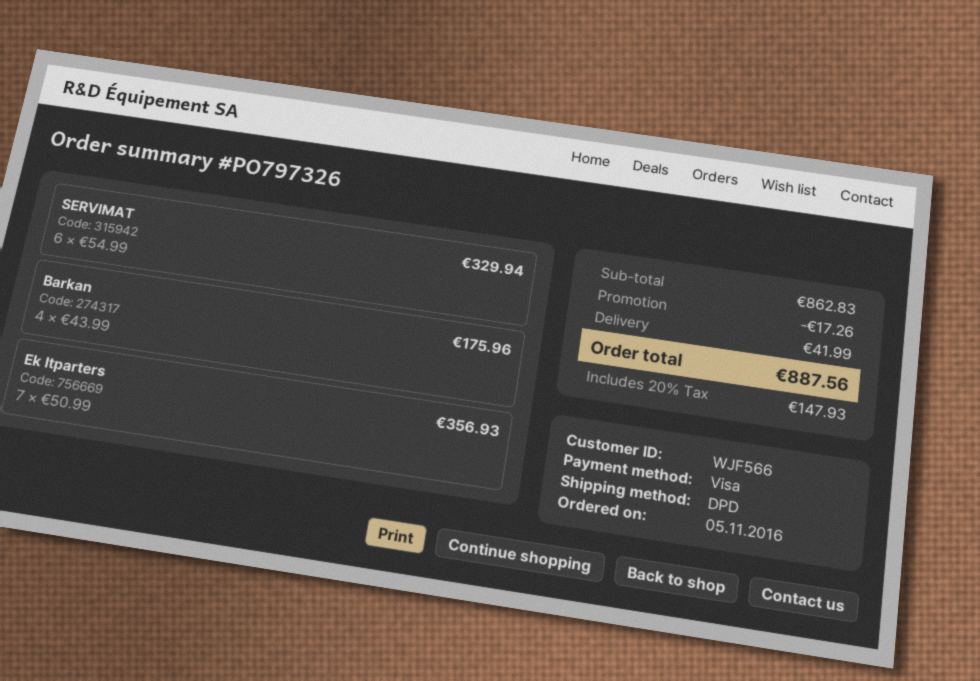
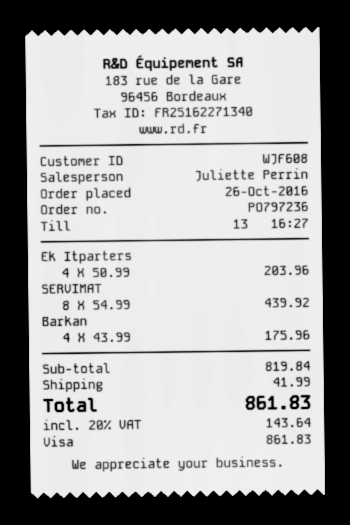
order number: PO797326 -> PO797236
order date: 2016-11-05 -> 2016-10-26
customer number: WJF566 -> WJF608
SERVIMAT: 6 x 54.99 = 329.94 -> 8 x 54.99 = 439.92
Ek Itparters: 7 x 50.99 = 356.93 -> 4 x 50.99 = 203.96
subtotal: 862.83 -> 819.84
discount: 17.26 -> none
tax: 20% = 147.93 -> 20% = 143.64
total: 887.56 -> 861.83

